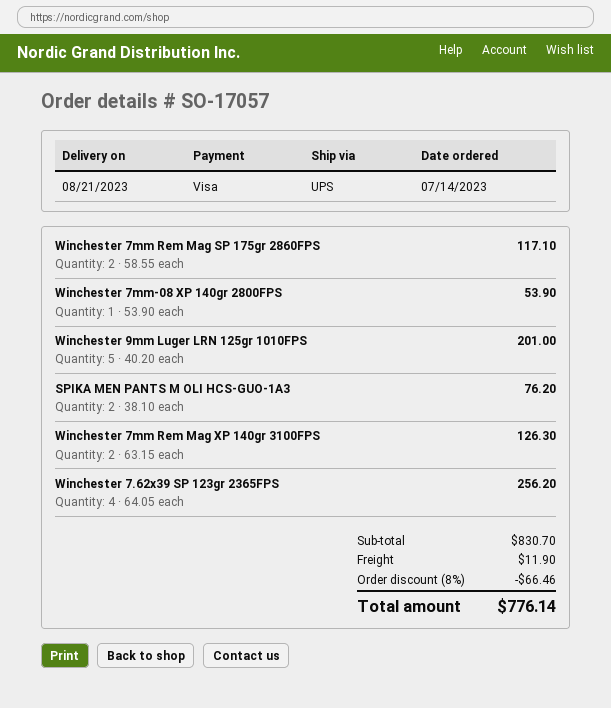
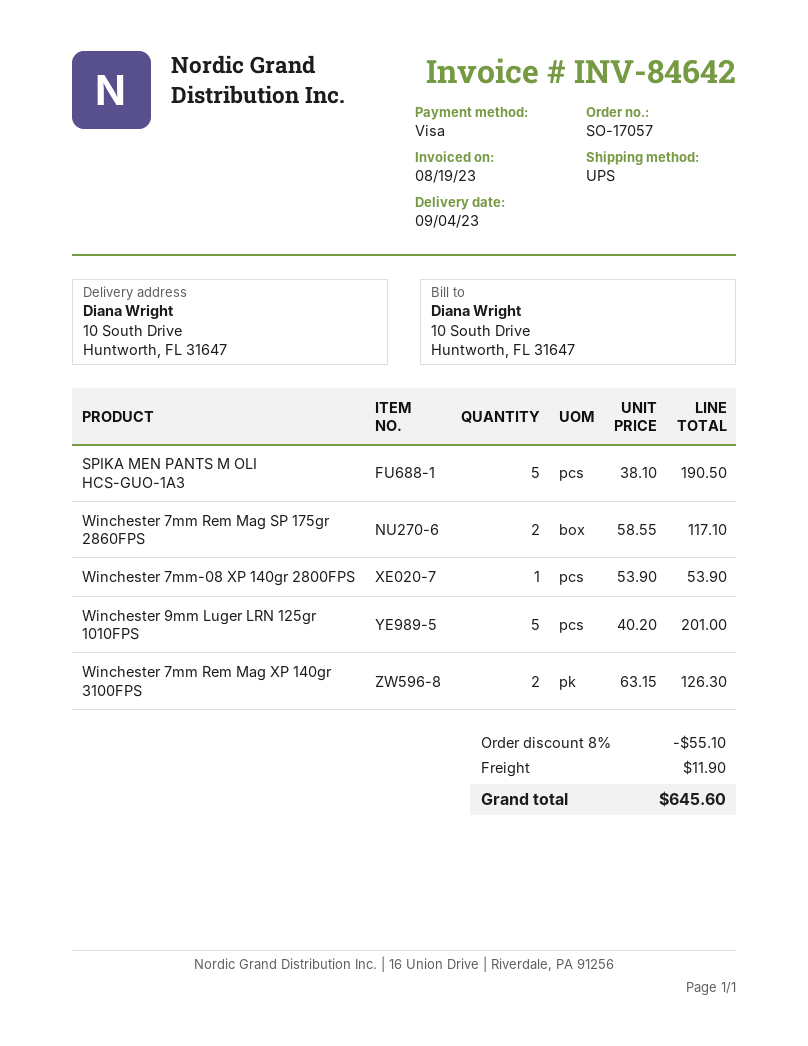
delivery date: 2023-08-21 -> 2023-09-04
SPIKA MEN PANTS M OLI HCS-GUO-1A3: 2 x 38.10 = 76.20 -> 5 x 38.10 = 190.50
Winchester 7.62x39 SP 123gr 2365FPS: 4 x 64.05 = 256.20 -> none
discount: 8% = 66.46 -> 8% = 55.10
total: 776.14 -> 645.60

